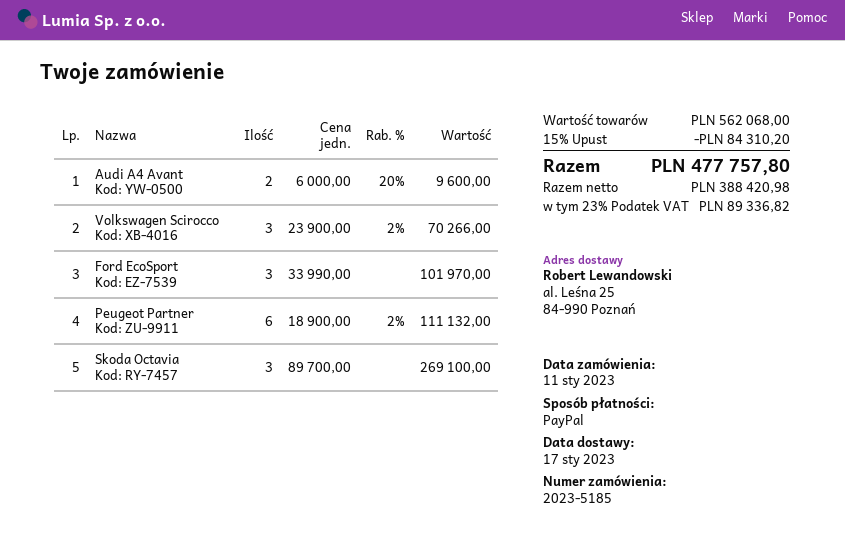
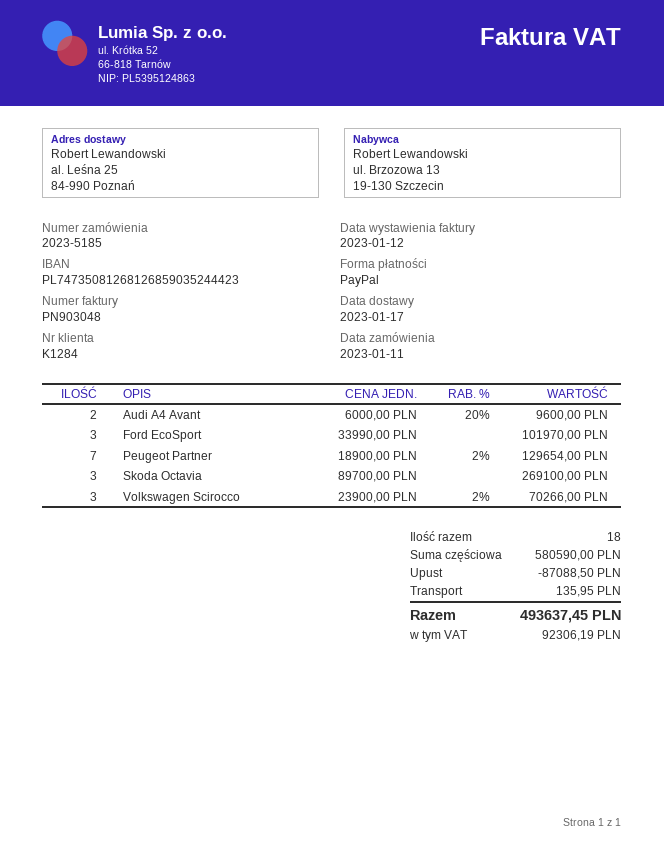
Peugeot Partner: 6 x 18900.00 - 2% = 111132.00 -> 7 x 18900.00 - 2% = 129654.00
subtotal: 562068.00 -> 580590.00
discount: 84310.20 -> 87088.50
shipping: none -> 135.95
tax: 89336.82 -> 92306.19
total: 477757.80 -> 493637.45

